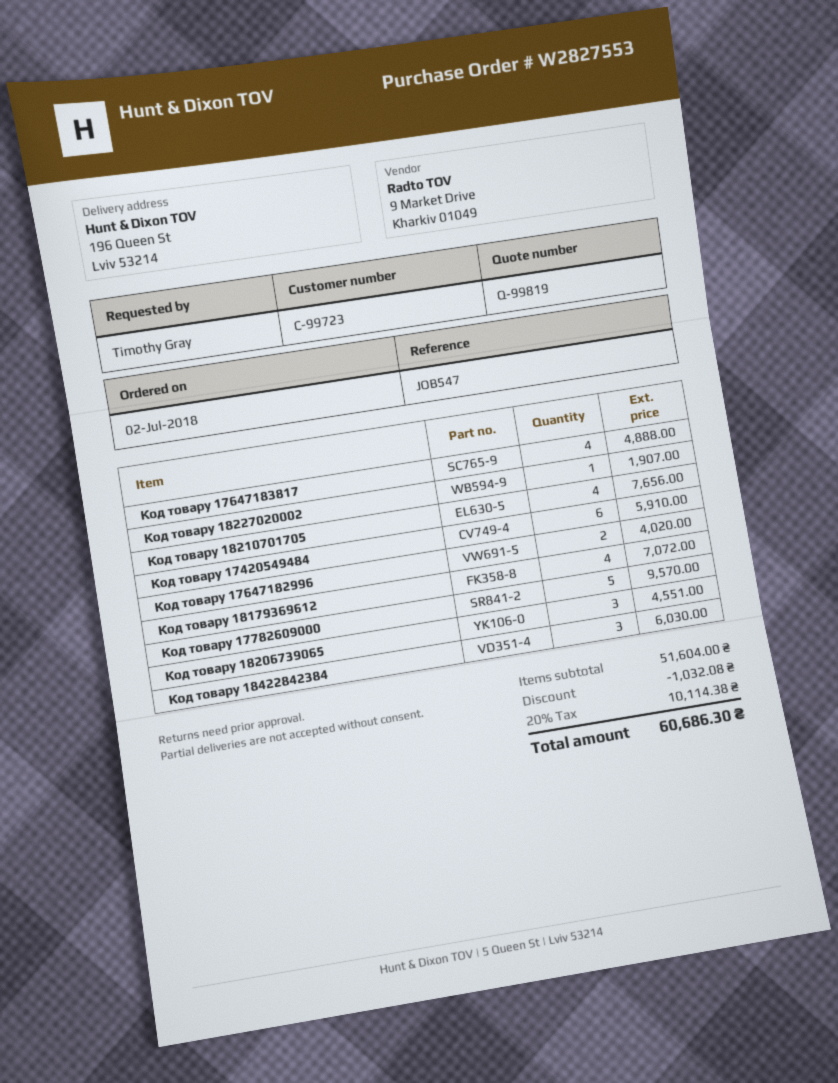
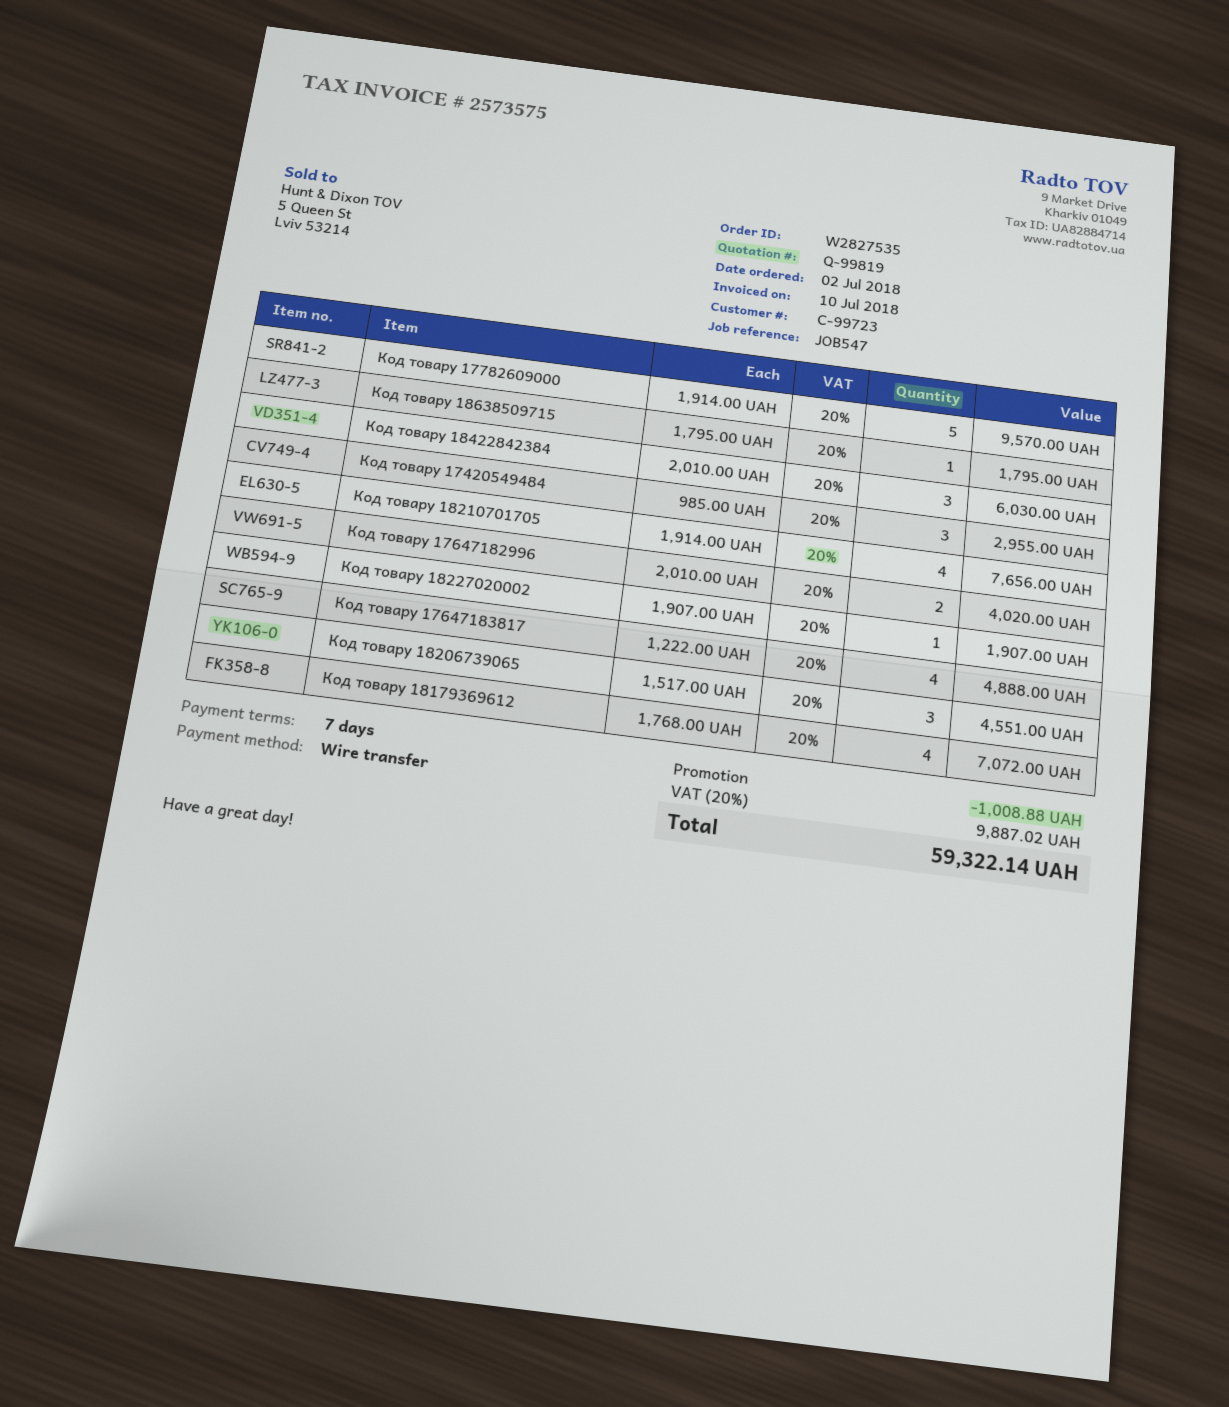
order number: W2827553 -> W2827535
Код товару 17420549484: 6 for 5910.00 -> 3 for 2955.00
Код товару 18638509715: none -> 1 for 1795.00
discount: 1032.08 -> 1008.88
tax: 20% = 10114.38 -> 20% = 9887.02
total: 60686.30 -> 59322.14

